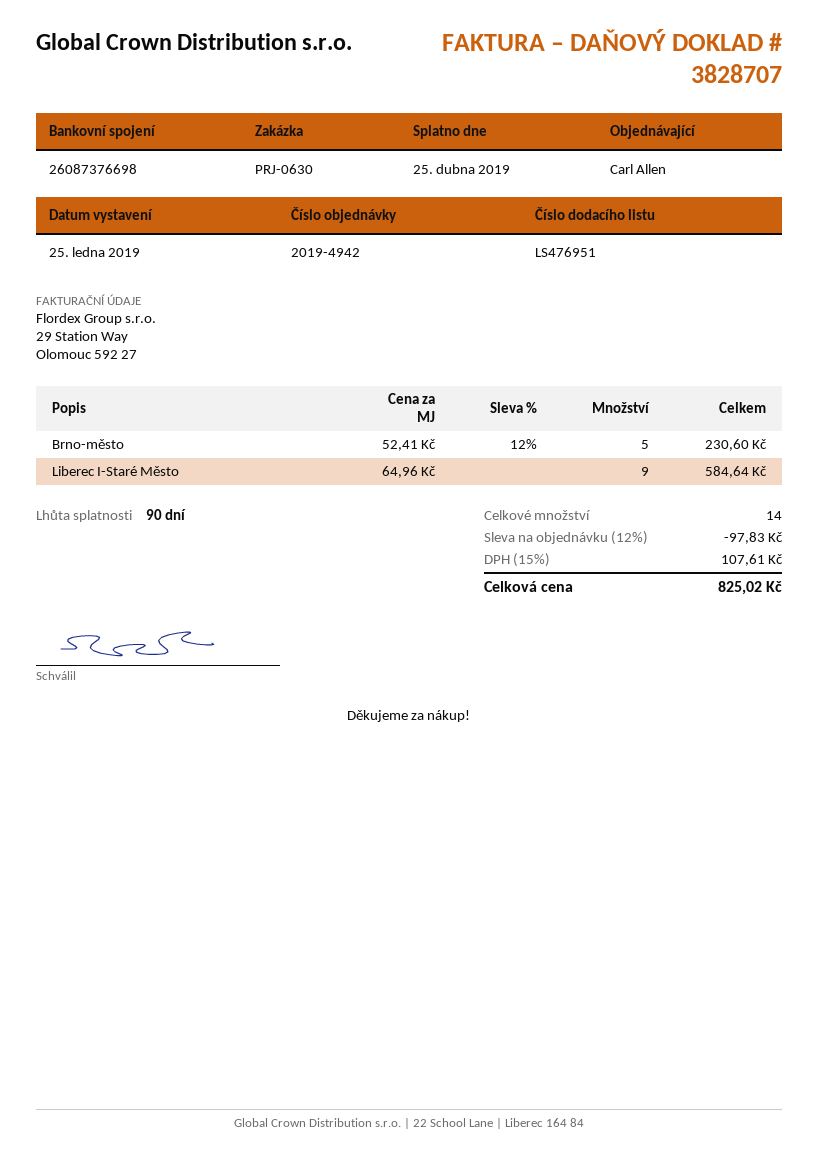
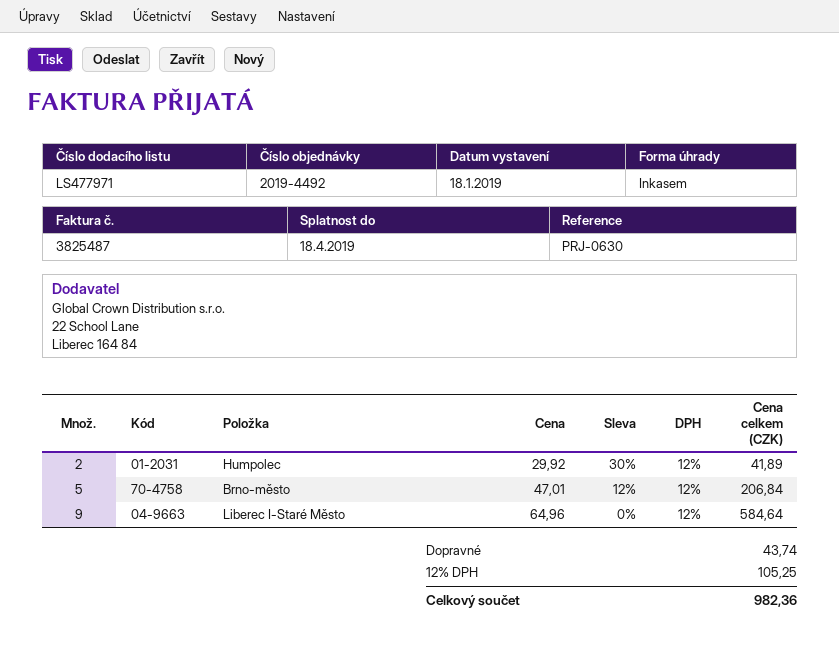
order number: 2019-4942 -> 2019-4492
delivery note number: LS476951 -> LS477971
invoice number: 3828707 -> 3825487
invoice date: 2019-01-25 -> 2019-01-18
due date: 2019-04-25 -> 2019-04-18
Brno-město: 5 x 52.41 - 12% = 230.60 -> 5 x 47.01 - 12% = 206.84
Humpolec: none -> 2 x 29.92 - 30% = 41.89
discount: 12% = 97.83 -> none
shipping: none -> 43.74
tax: 15% = 107.61 -> 12% = 105.25
total: 825.02 -> 982.36

